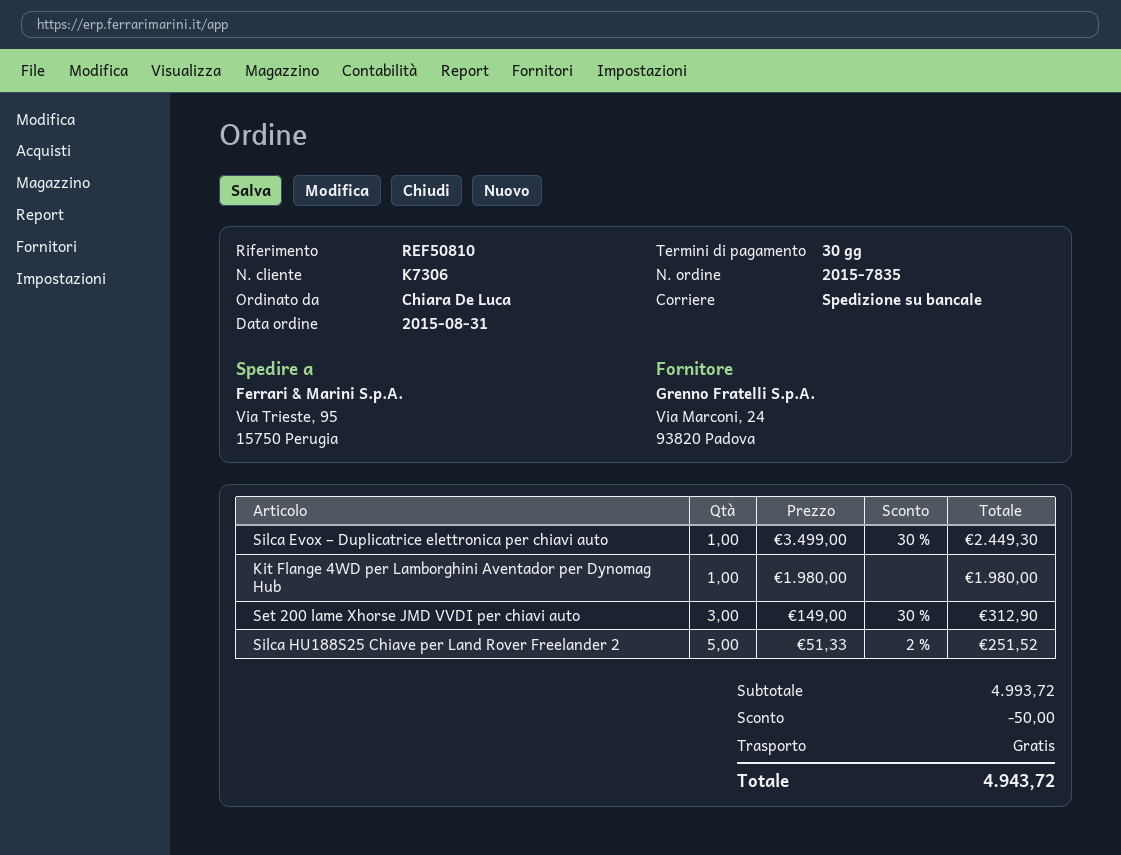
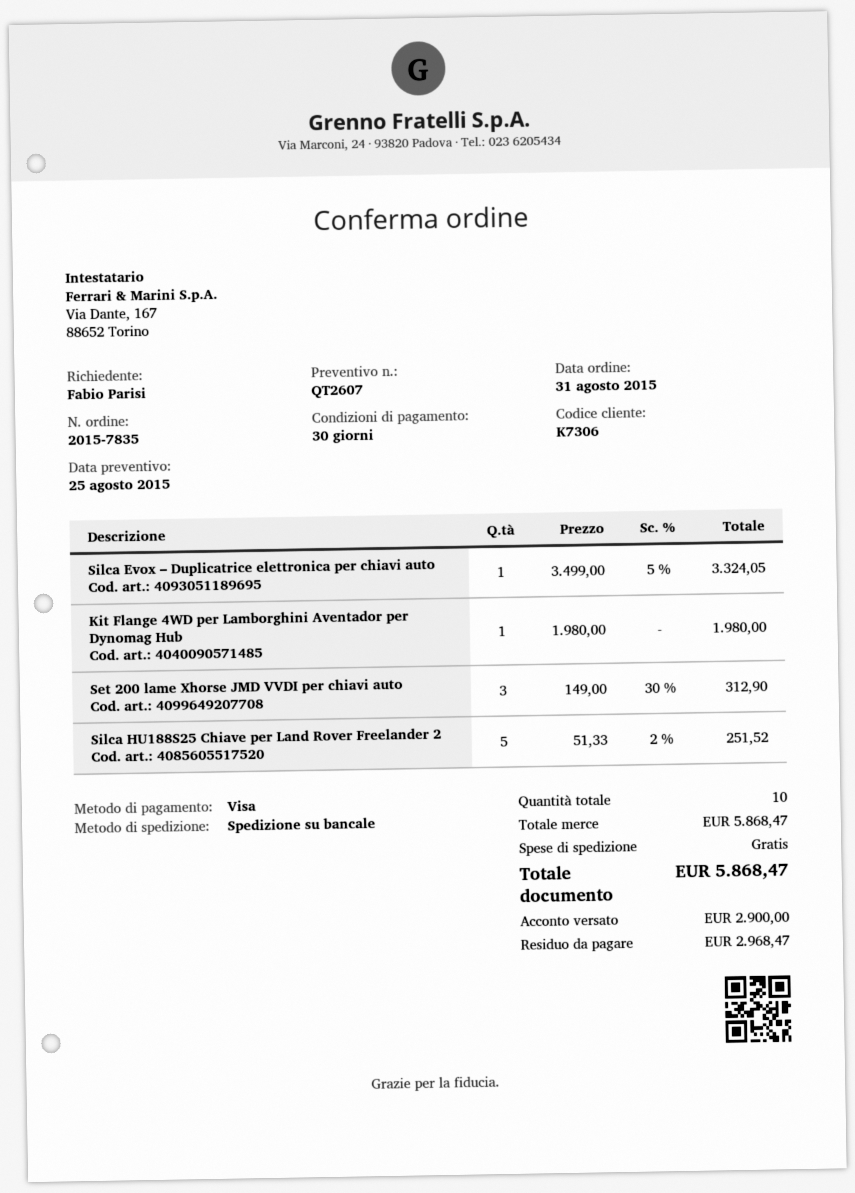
ordered by: Chiara De Luca -> Fabio Parisi
Silca Evox – Duplicatrice elettronica per chiavi auto: 1 x 3499.00 - 30% = 2449.30 -> 1 x 3499.00 - 5% = 3324.05
subtotal: 4993.72 -> 5868.47
discount: 50.00 -> none
total: 4943.72 -> 5868.47

